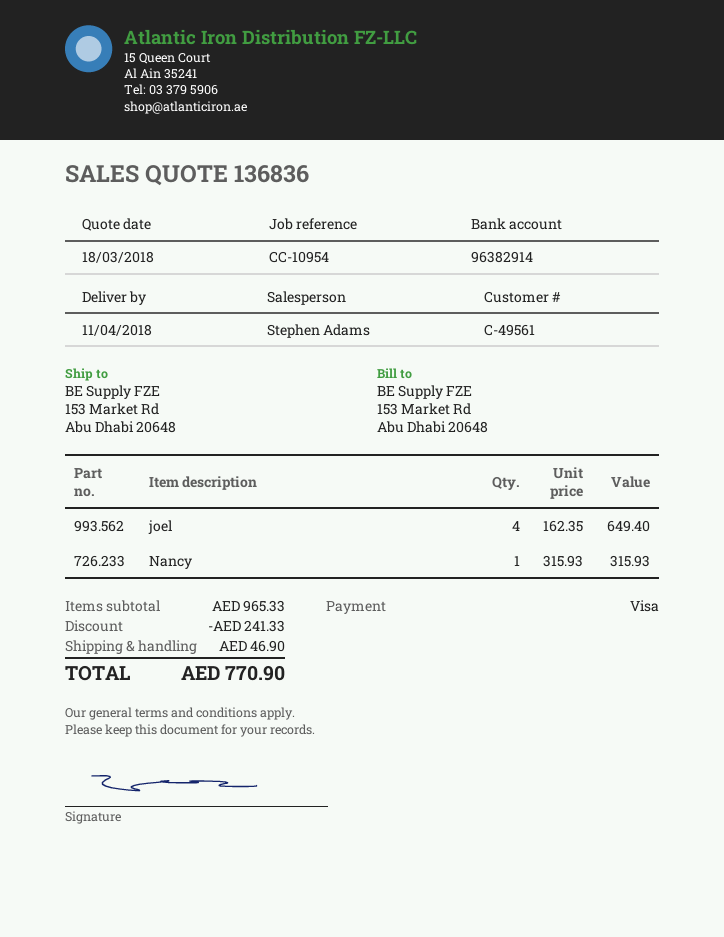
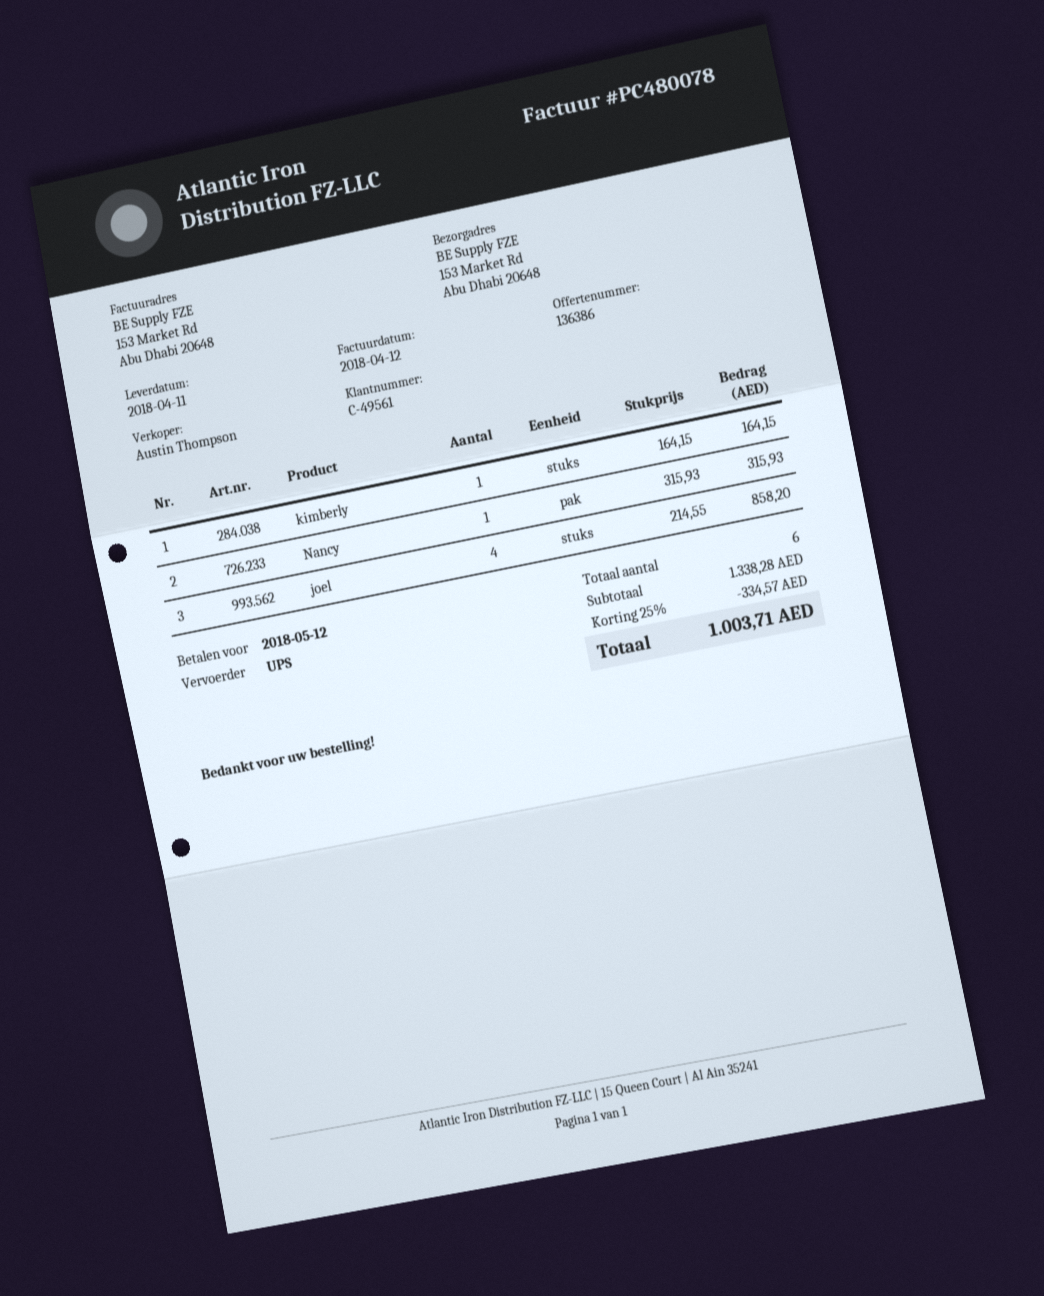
quote number: 136836 -> 136386
sales rep: Stephen Adams -> Austin Thompson
joel: 4 x 162.35 = 649.40 -> 4 x 214.55 = 858.20
kimberly: none -> 1 x 164.15 = 164.15
subtotal: 965.33 -> 1338.28
discount: 241.33 -> 334.57
shipping: 46.90 -> none
total: 770.90 -> 1003.71

